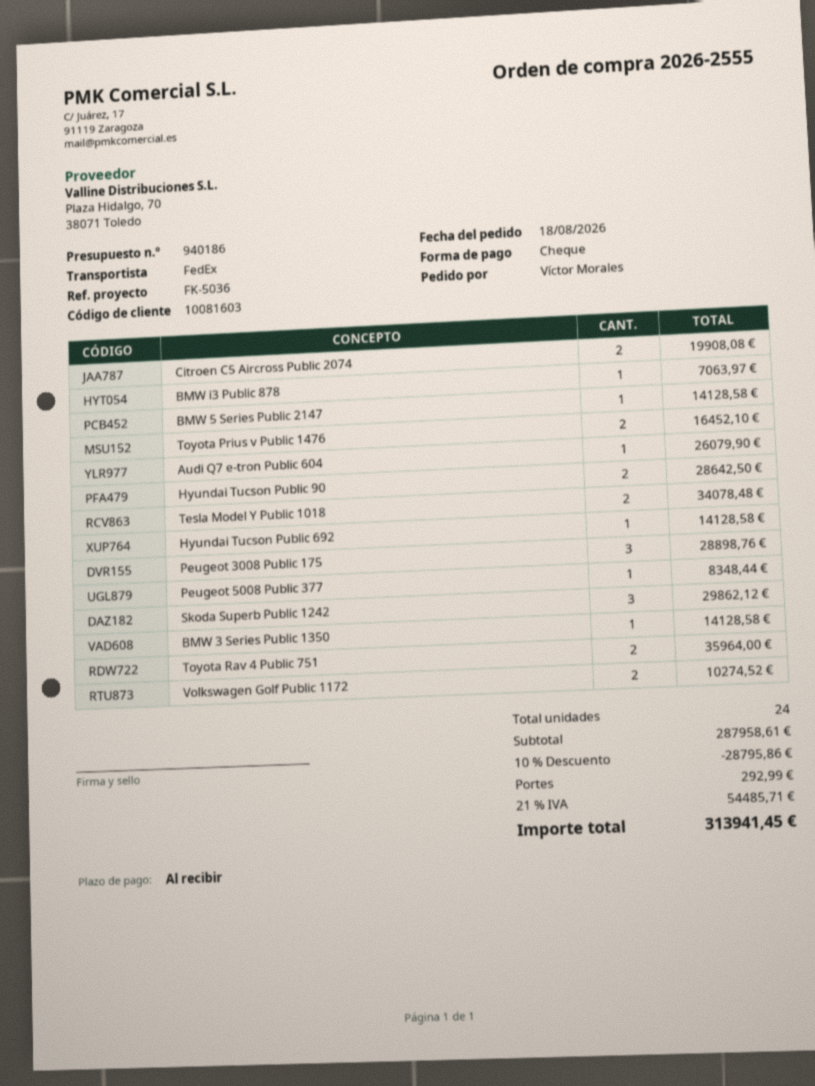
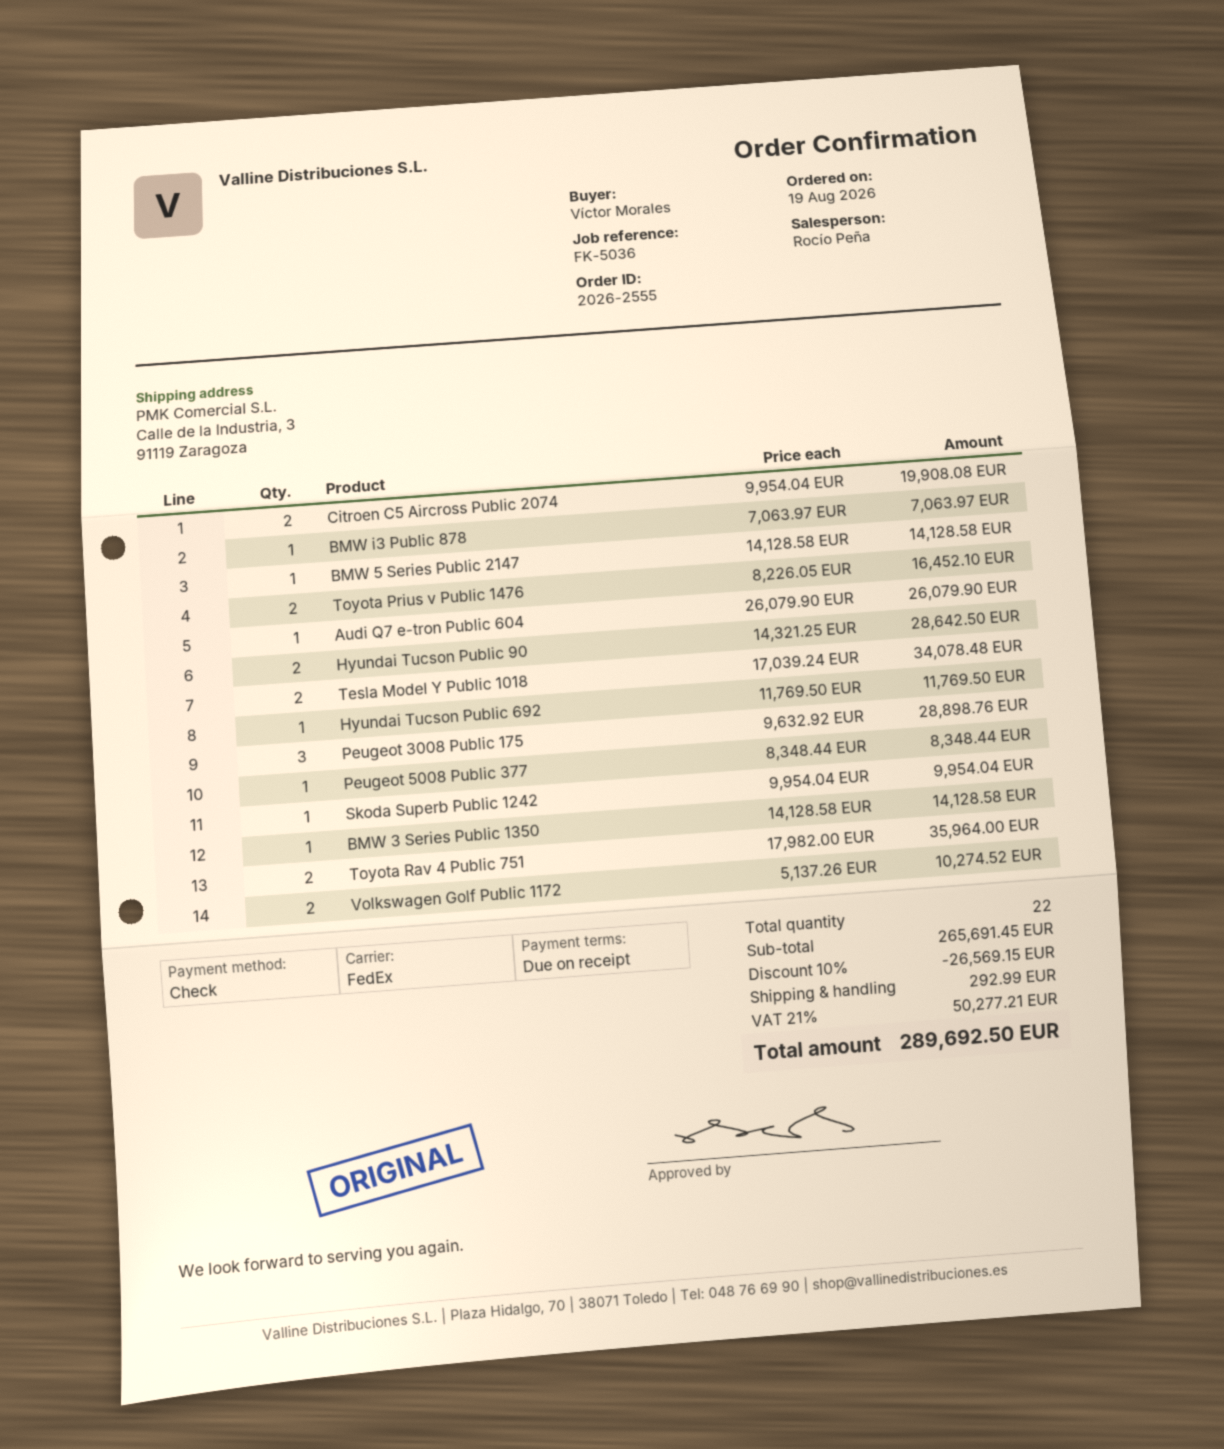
order date: 2026-08-18 -> 2026-08-19
Hyundai Tucson Public 692: 1 for 14128.58 -> 1 for 11769.50
Skoda Superb Public 1242: 3 for 29862.12 -> 1 for 9954.04
total quantity: 24 -> 22
subtotal: 287958.61 -> 265691.45
discount: 10% = 28795.86 -> 10% = 26569.15
tax: 21% = 54485.71 -> 21% = 50277.21
total: 313941.45 -> 289692.50

